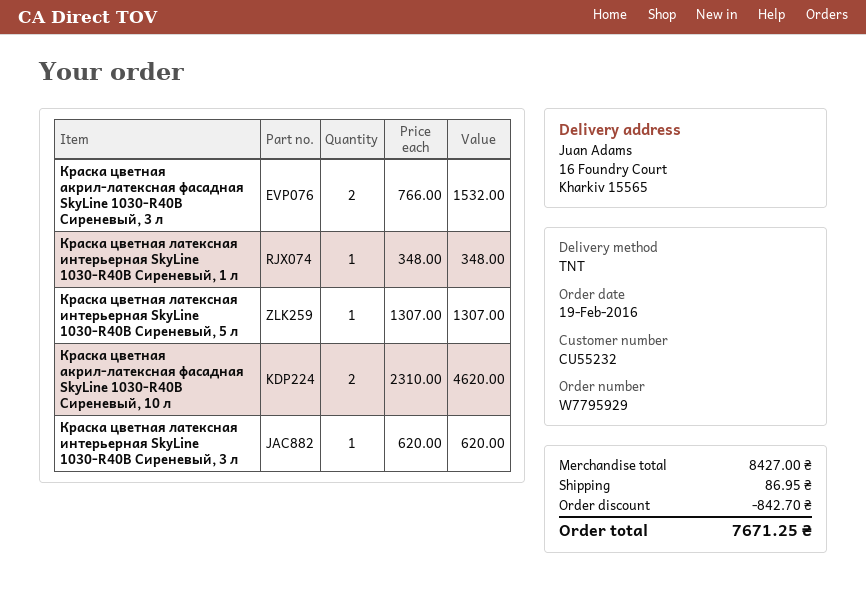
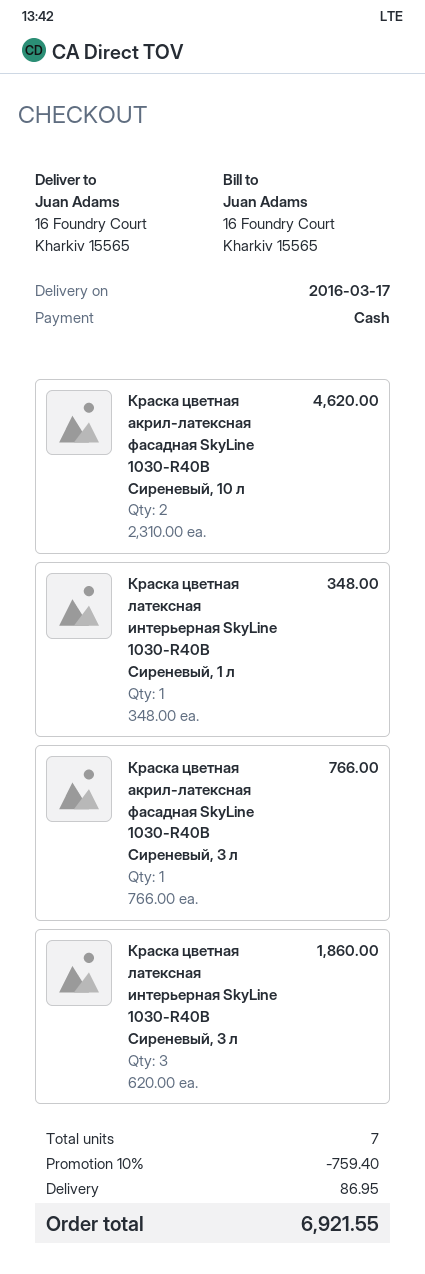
Краска цветная акрил-латексная фасадная SkyLine 1030-R40B Сиреневый, 3 л: 2 x 766.00 = 1532.00 -> 1 x 766.00 = 766.00
Краска цветная латексная интерьерная SkyLine 1030-R40B Сиреневый, 5 л: 1 x 1307.00 = 1307.00 -> none
Краска цветная латексная интерьерная SkyLine 1030-R40B Сиреневый, 3 л: 1 x 620.00 = 620.00 -> 3 x 620.00 = 1860.00
discount: 842.70 -> 759.40
total: 7671.25 -> 6921.55

